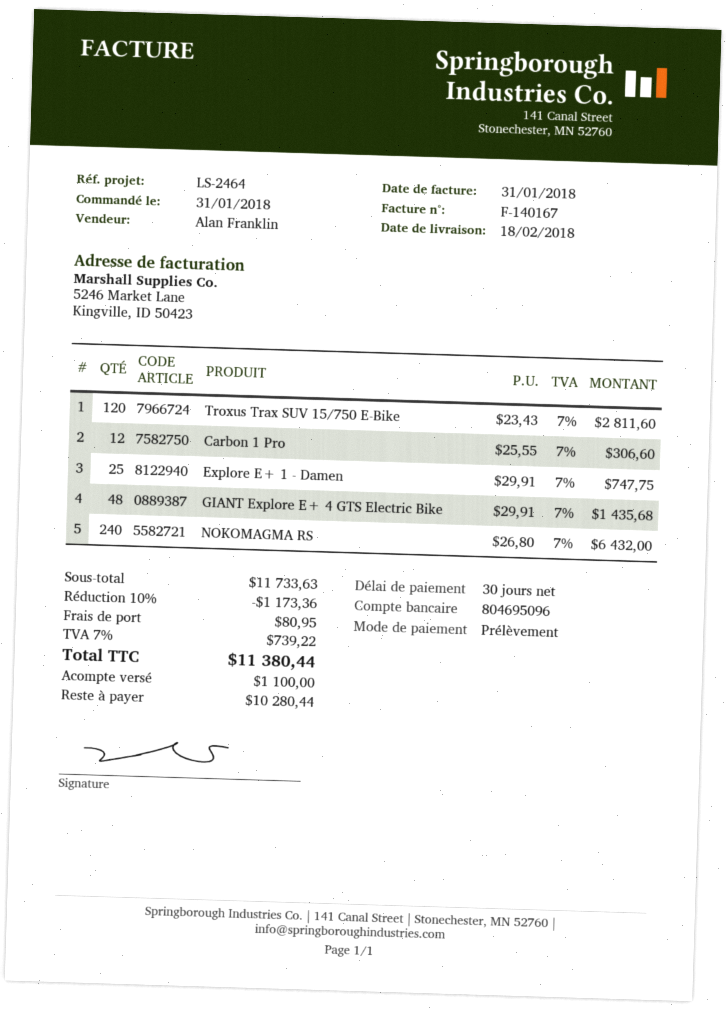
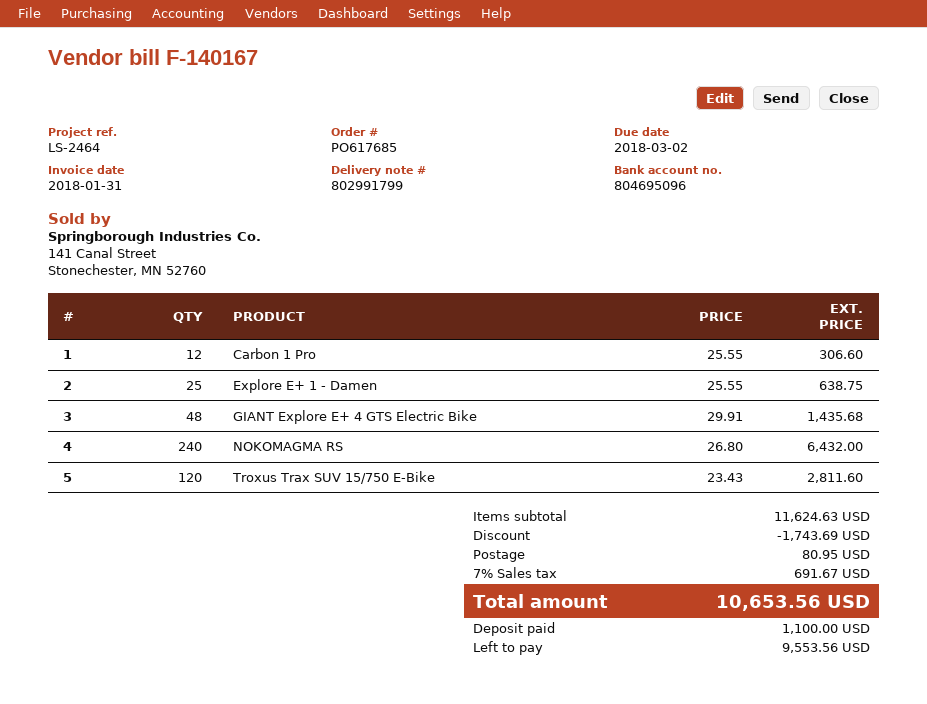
Explore E+ 1 - Damen: 25 x 29.91 = 747.75 -> 25 x 25.55 = 638.75
subtotal: 11733.63 -> 11624.63
discount: 1173.36 -> 1743.69
tax: 7% = 739.22 -> 7% = 691.67
total: 11380.44 -> 10653.56
balance: 10280.44 -> 9553.56

